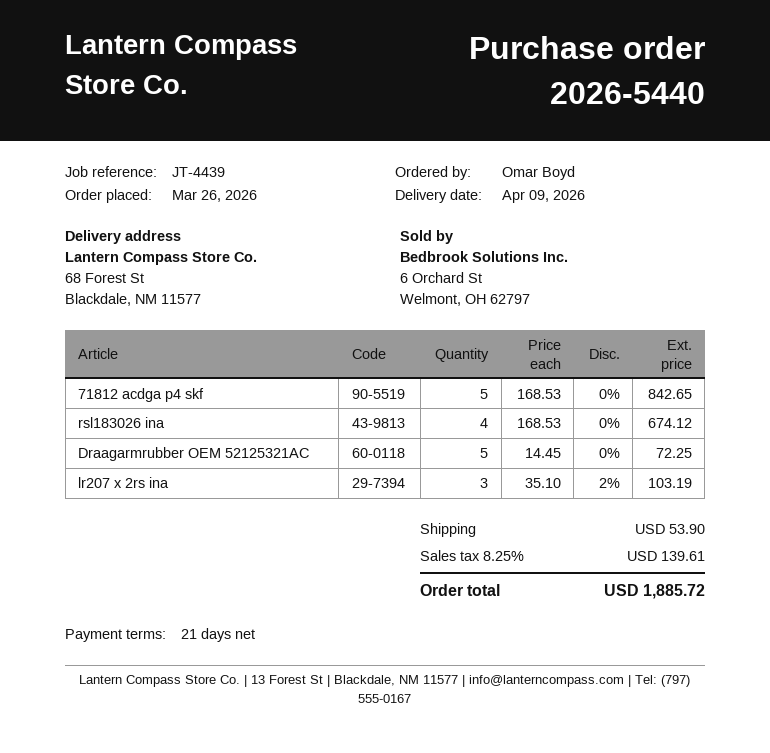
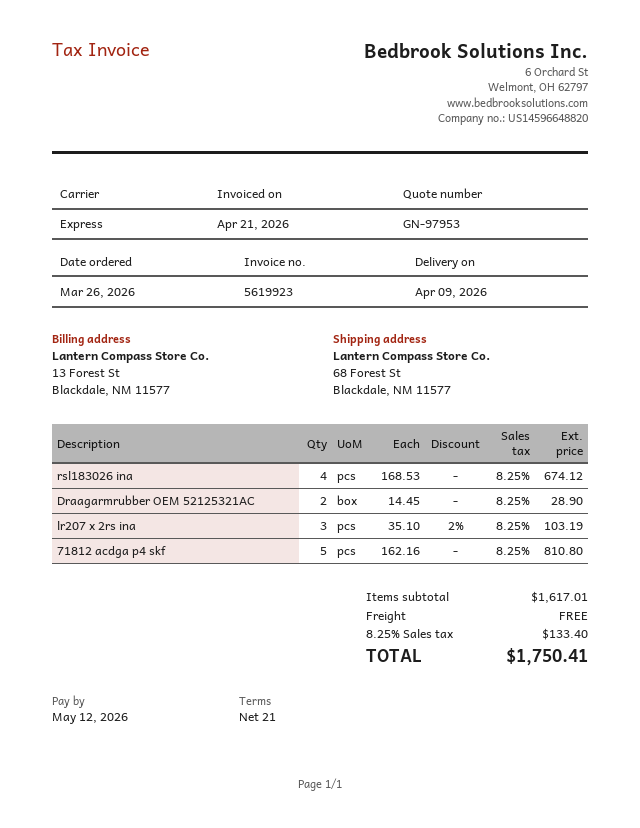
71812 acdga p4 skf: 5 x 168.53 = 842.65 -> 5 x 162.16 = 810.80
Draagarmrubber OEM 52125321AC: 5 x 14.45 = 72.25 -> 2 x 14.45 = 28.90
shipping: 53.90 -> 0.00
tax: 8.25% = 139.61 -> 8.25% = 133.40
total: 1885.72 -> 1750.41

